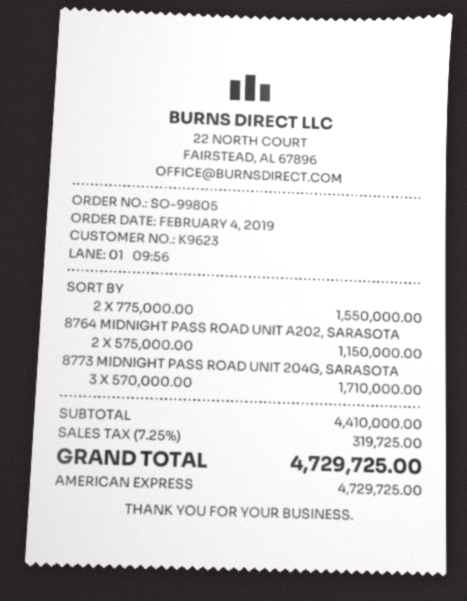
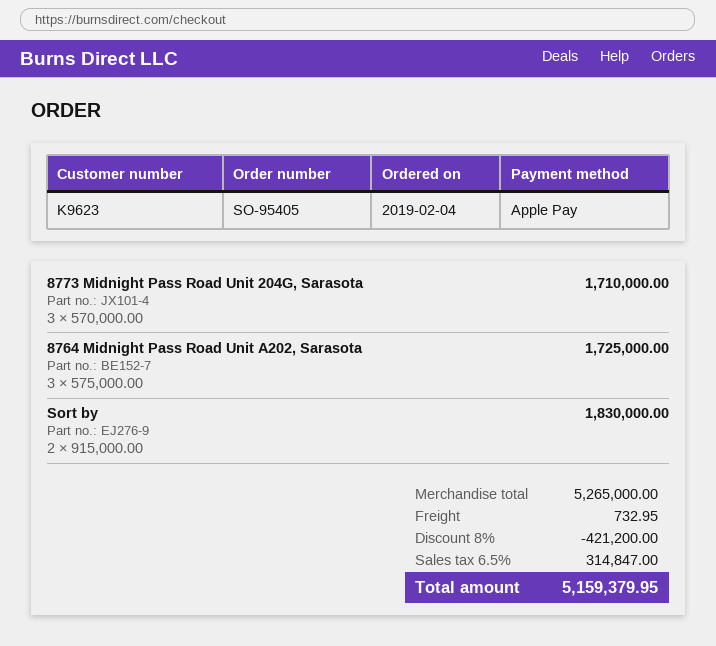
order number: SO-99805 -> SO-95405
payment method: American Express -> Apple Pay
SORT BY: 2 x 775000.00 = 1550000.00 -> 2 x 915000.00 = 1830000.00
8764 MIDNIGHT PASS ROAD UNIT A202, SARASOTA: 2 x 575000.00 = 1150000.00 -> 3 x 575000.00 = 1725000.00
subtotal: 4410000.00 -> 5265000.00
discount: none -> 8% = 421200.00
shipping: none -> 732.95
tax: 7.25% = 319725.00 -> 6.5% = 314847.00
total: 4729725.00 -> 5159379.95

